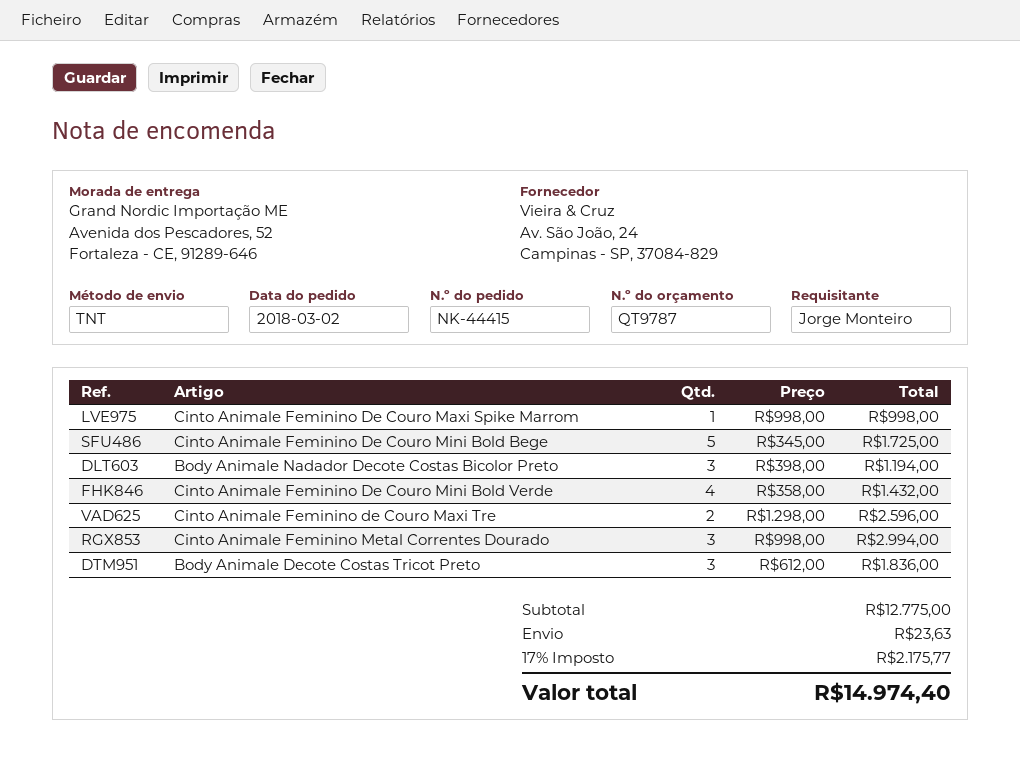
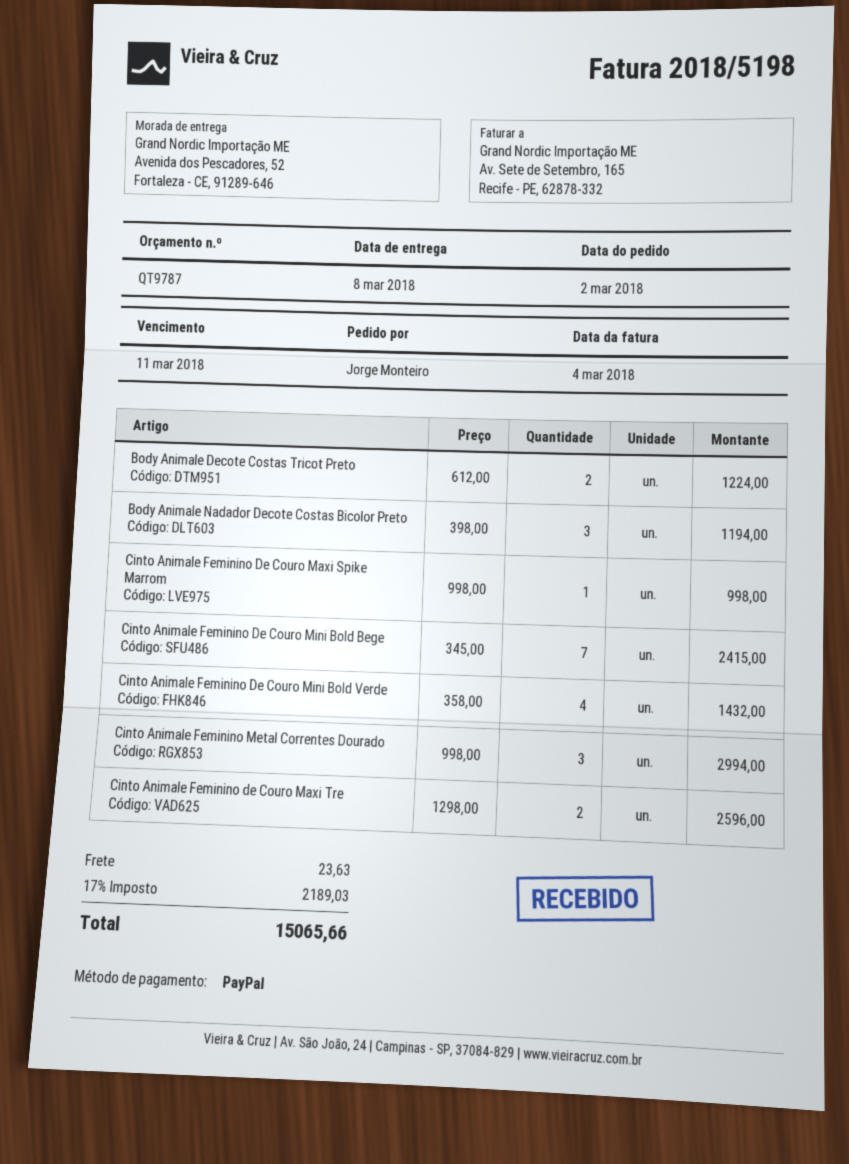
Cinto Animale Feminino De Couro Mini Bold Bege: 5 x 345.00 = 1725.00 -> 7 x 345.00 = 2415.00
Body Animale Decote Costas Tricot Preto: 3 x 612.00 = 1836.00 -> 2 x 612.00 = 1224.00
tax: 17% = 2175.77 -> 17% = 2189.03
total: 14974.40 -> 15065.66

